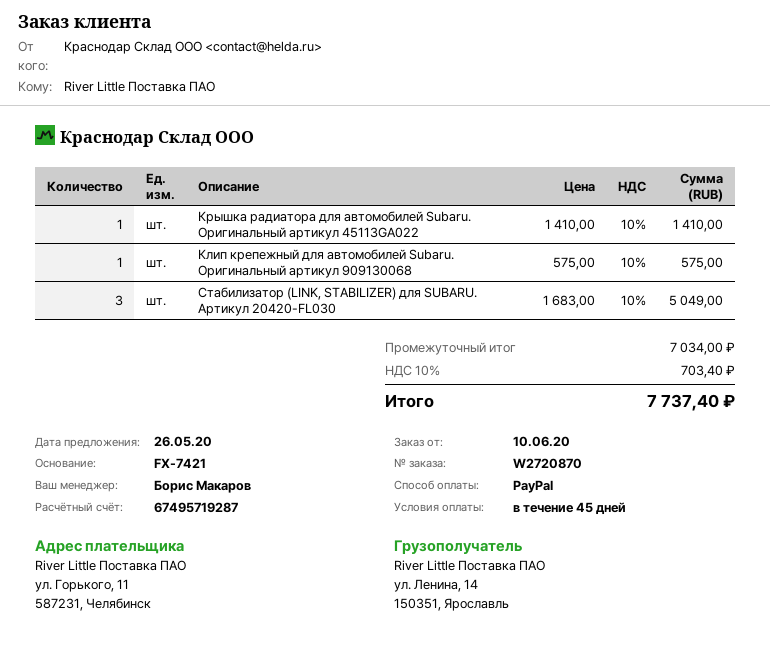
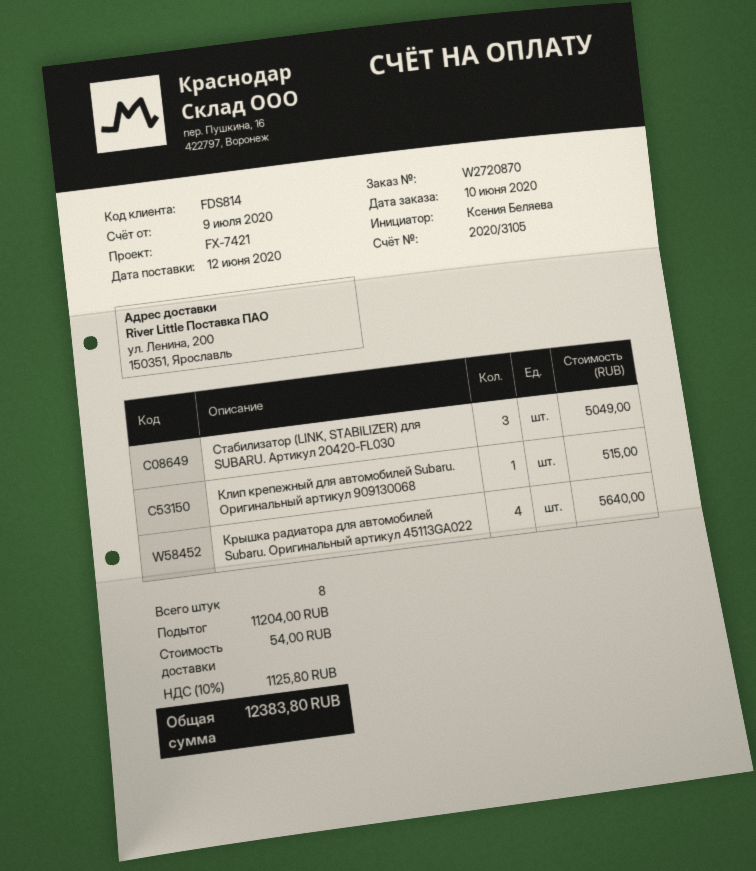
ship to: ул. Ленина, 14, 150351, Ярославль -> ул. Ленина, 200, 150351, Ярославль
Крышка радиатора для автомобилей Subaru. Оригинальный артикул 45113GA022: 1 for 1410.00 -> 4 for 5640.00
Клип крепежный для автомобилей Subaru. Оригинальный артикул 909130068: 1 for 575.00 -> 1 for 515.00
subtotal: 7034.00 -> 11204.00
shipping: none -> 54.00
tax: 10% = 703.40 -> 10% = 1125.80
total: 7737.40 -> 12383.80

